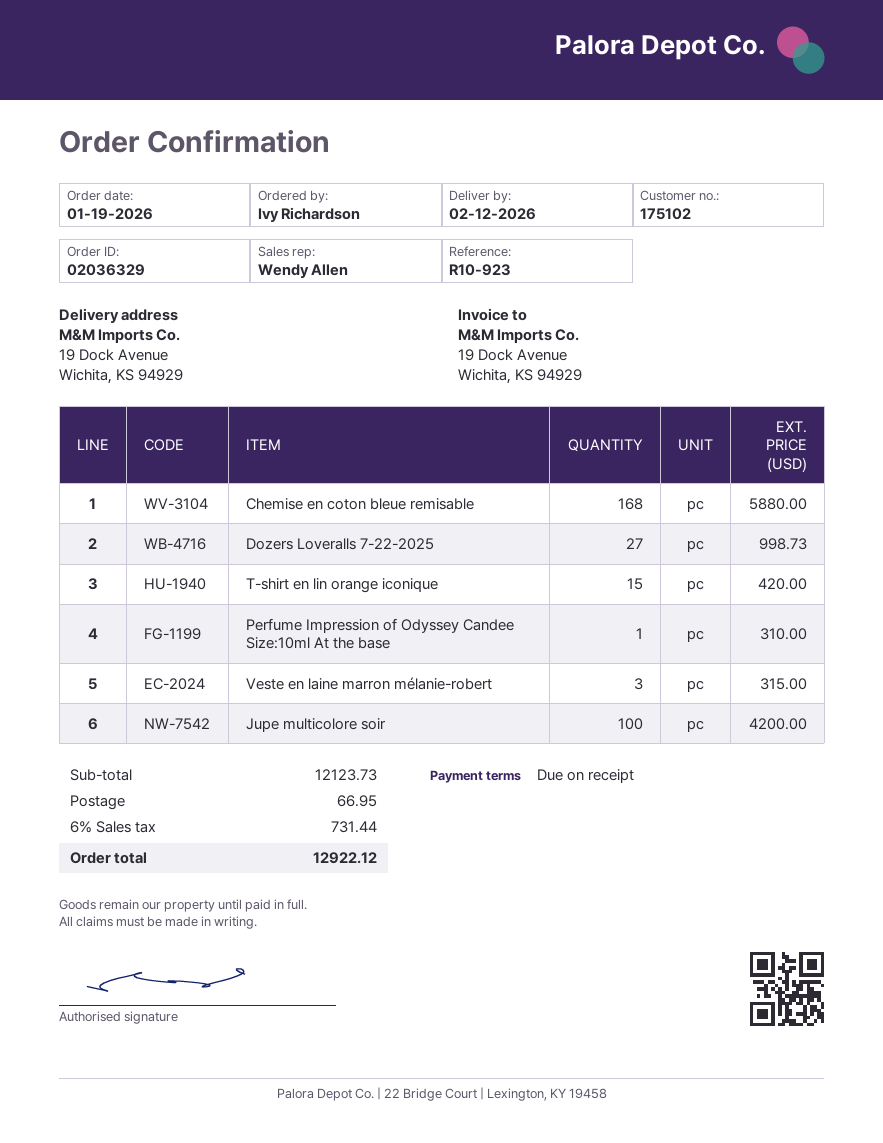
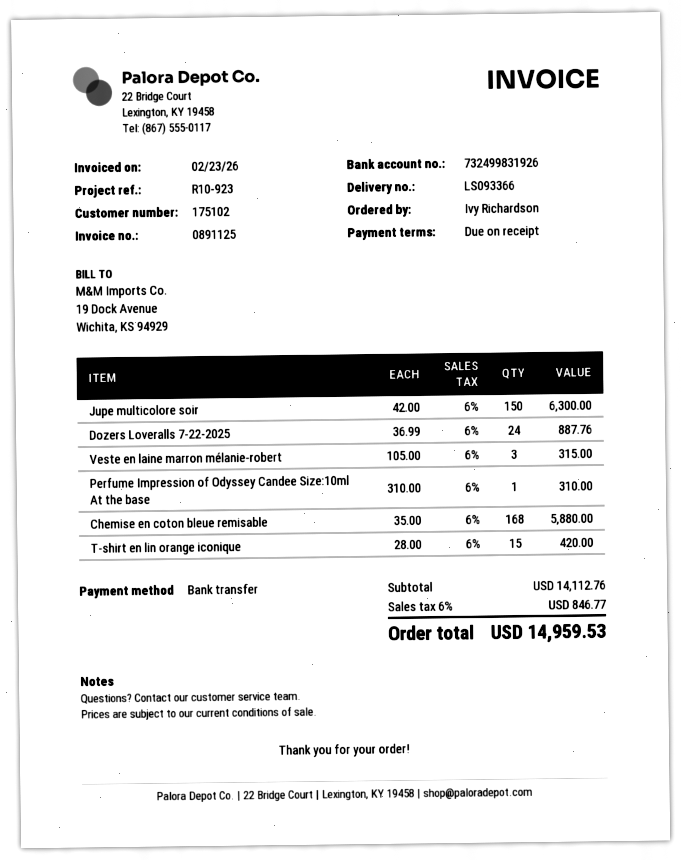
Dozers Loveralls 7-22-2025: 27 for 998.73 -> 24 for 887.76
Jupe multicolore soir: 100 for 4200.00 -> 150 for 6300.00
subtotal: 12123.73 -> 14112.76
shipping: 66.95 -> none
tax: 6% = 731.44 -> 6% = 846.77
total: 12922.12 -> 14959.53

